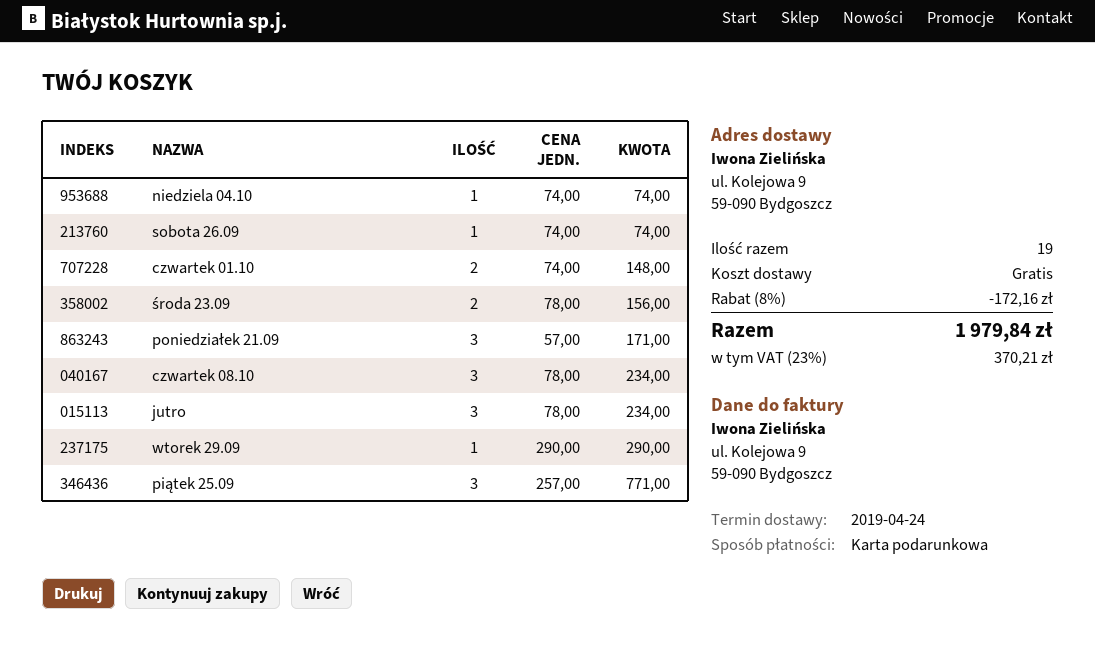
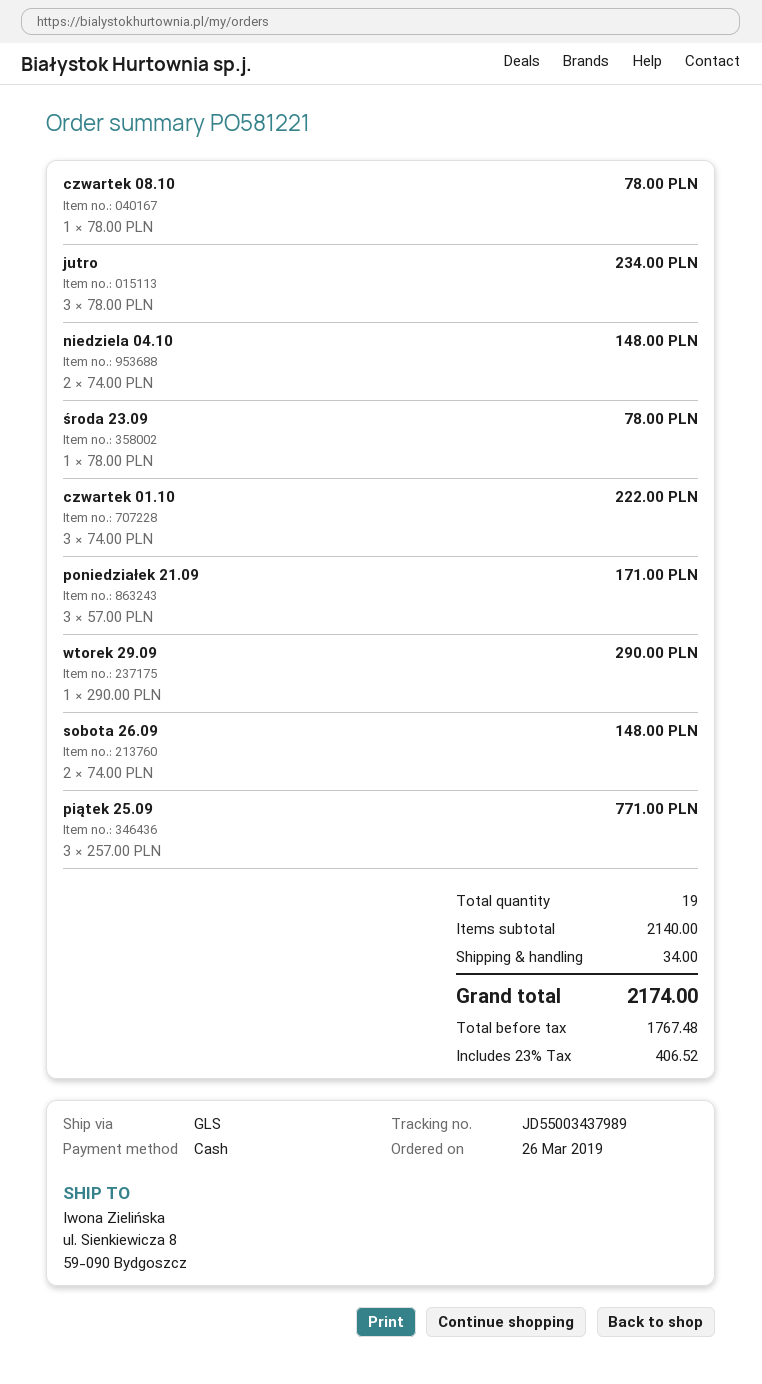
payment method: gift card -> cash
ship to: ul. Kolejowa 9, 59-090 Bydgoszcz -> ul. Sienkiewicza 8, 59-090 Bydgoszcz
niedziela 04.10: 1 x 74.00 = 74.00 -> 2 x 74.00 = 148.00
sobota 26.09: 1 x 74.00 = 74.00 -> 2 x 74.00 = 148.00
czwartek 01.10: 2 x 74.00 = 148.00 -> 3 x 74.00 = 222.00
środa 23.09: 2 x 78.00 = 156.00 -> 1 x 78.00 = 78.00
czwartek 08.10: 3 x 78.00 = 234.00 -> 1 x 78.00 = 78.00
discount: 8% = 172.16 -> none
shipping: 0.00 -> 34.00
tax: 23% = 370.21 -> 23% = 406.52
total: 1979.84 -> 2174.00

